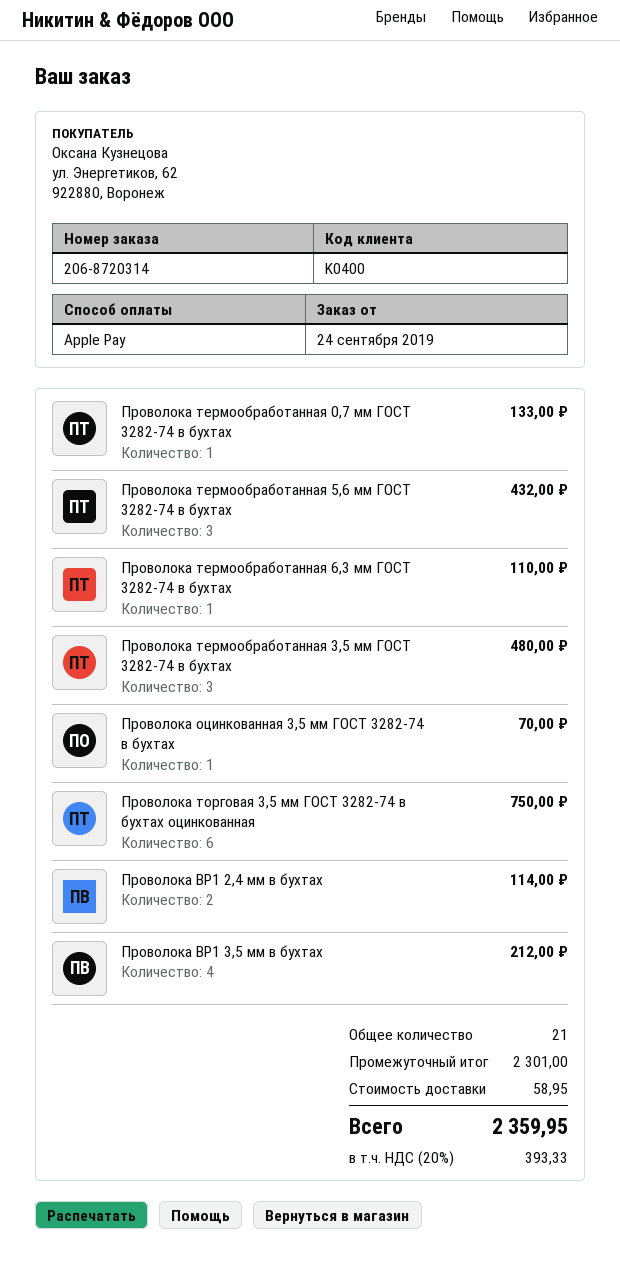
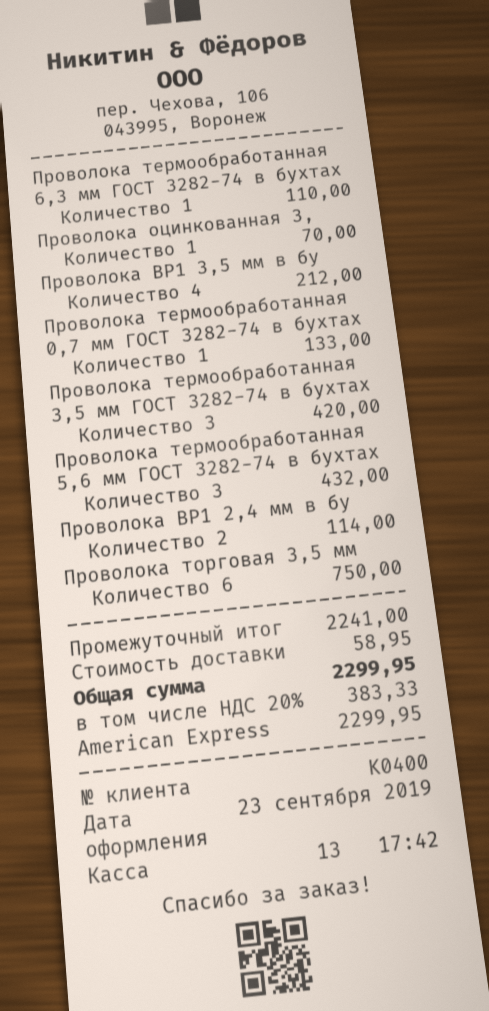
order date: 2019-09-24 -> 2019-09-23
payment method: Apple Pay -> American Express
Проволока термообработанная 3,5 мм ГОСТ 3282-74 в бухтах: 3 for 480.00 -> 3 for 420.00
subtotal: 2301.00 -> 2241.00
tax: 20% = 393.33 -> 20% = 383.33
total: 2359.95 -> 2299.95

